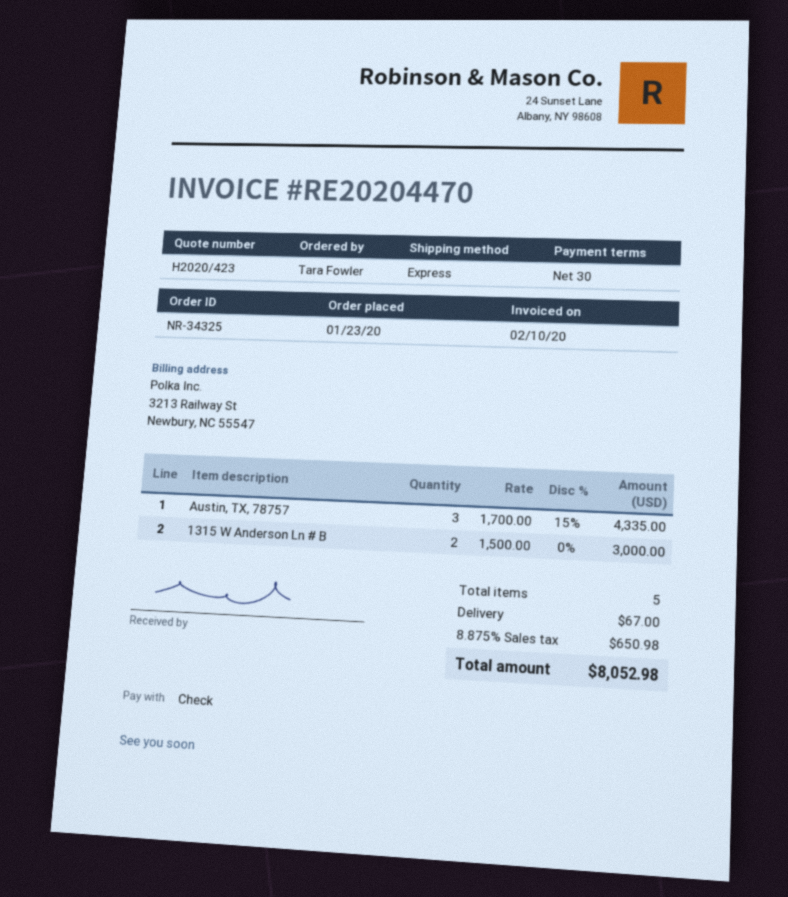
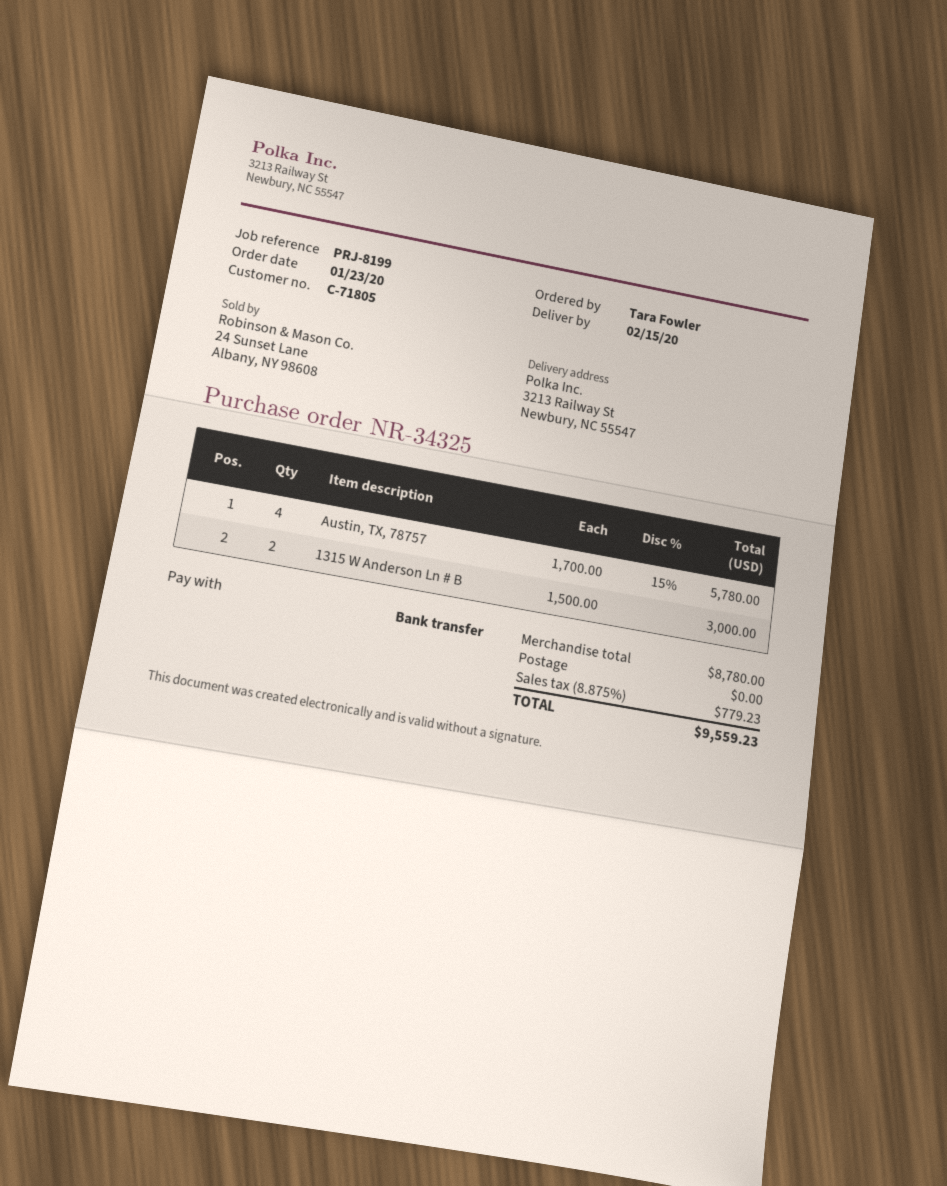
payment method: cheque -> bank transfer
Austin, TX, 78757: 3 x 1700.00 - 15% = 4335.00 -> 4 x 1700.00 - 15% = 5780.00
shipping: 67.00 -> 0.00
tax: 8.875% = 650.98 -> 8.875% = 779.23
total: 8052.98 -> 9559.23

